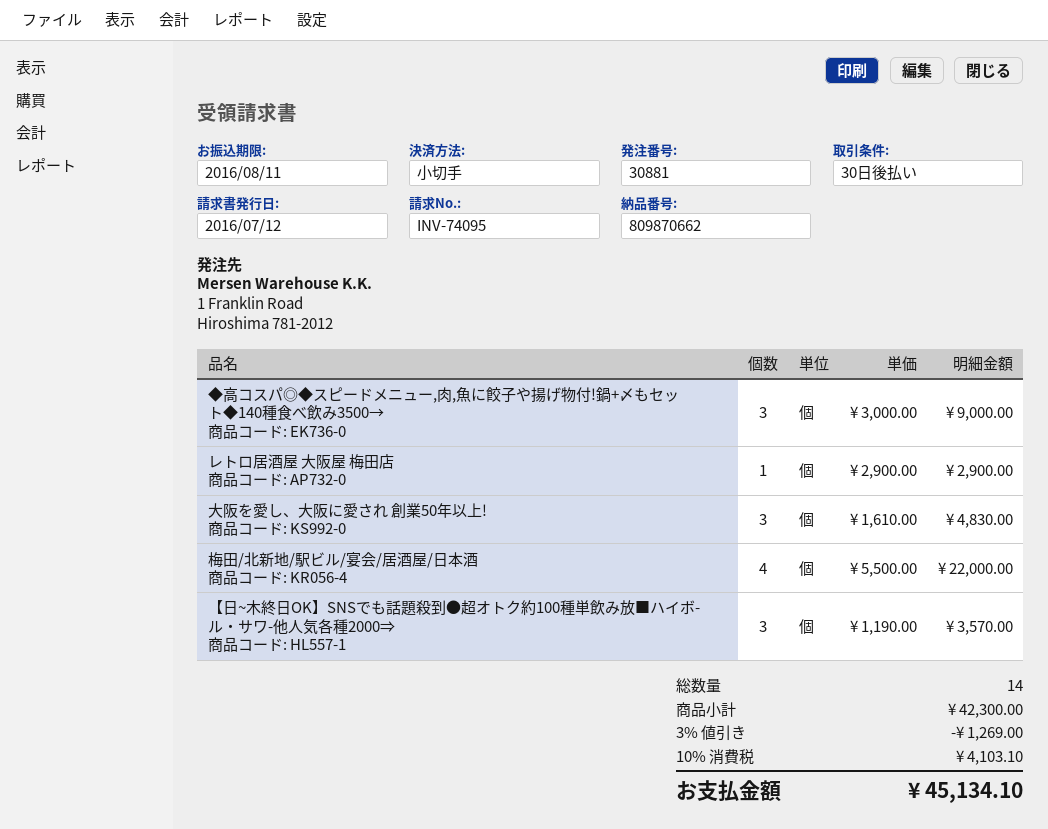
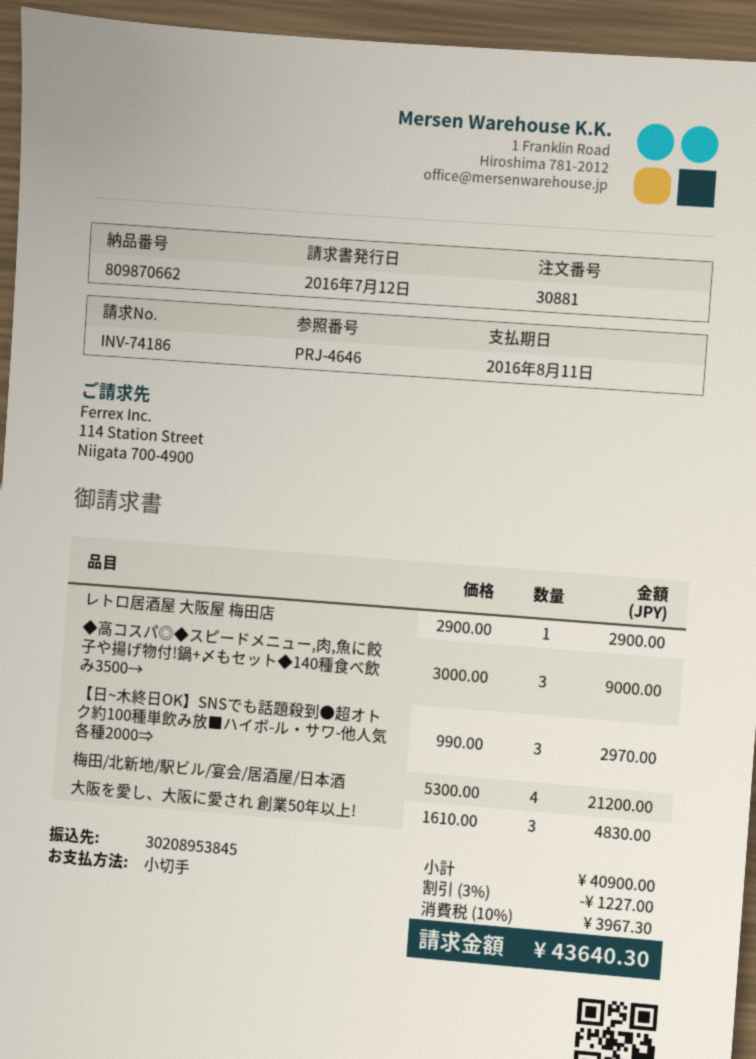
invoice number: INV-74095 -> INV-74186
梅田/北新地/駅ビル/宴会/居酒屋/日本酒: 4 x 5500.00 = 22000.00 -> 4 x 5300.00 = 21200.00
【日~木終日OK】SNSでも話題殺到●超オトク約100種単飲み放■ハイボ-ル・サワ-他人気各種2000⇒: 3 x 1190.00 = 3570.00 -> 3 x 990.00 = 2970.00
subtotal: 42300.00 -> 40900.00
discount: 3% = 1269.00 -> 3% = 1227.00
tax: 10% = 4103.10 -> 10% = 3967.30
total: 45134.10 -> 43640.30

